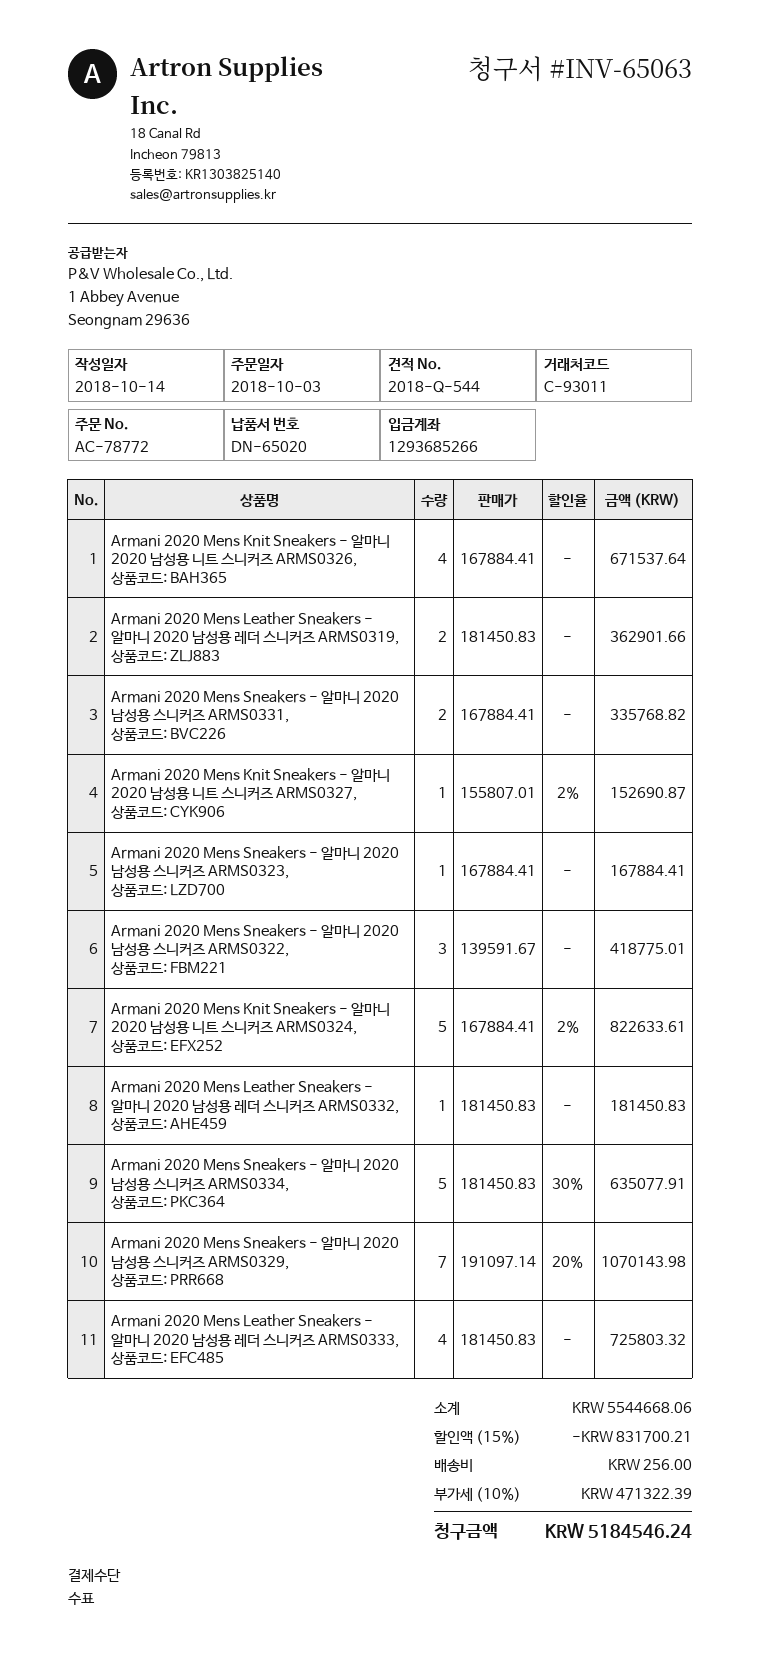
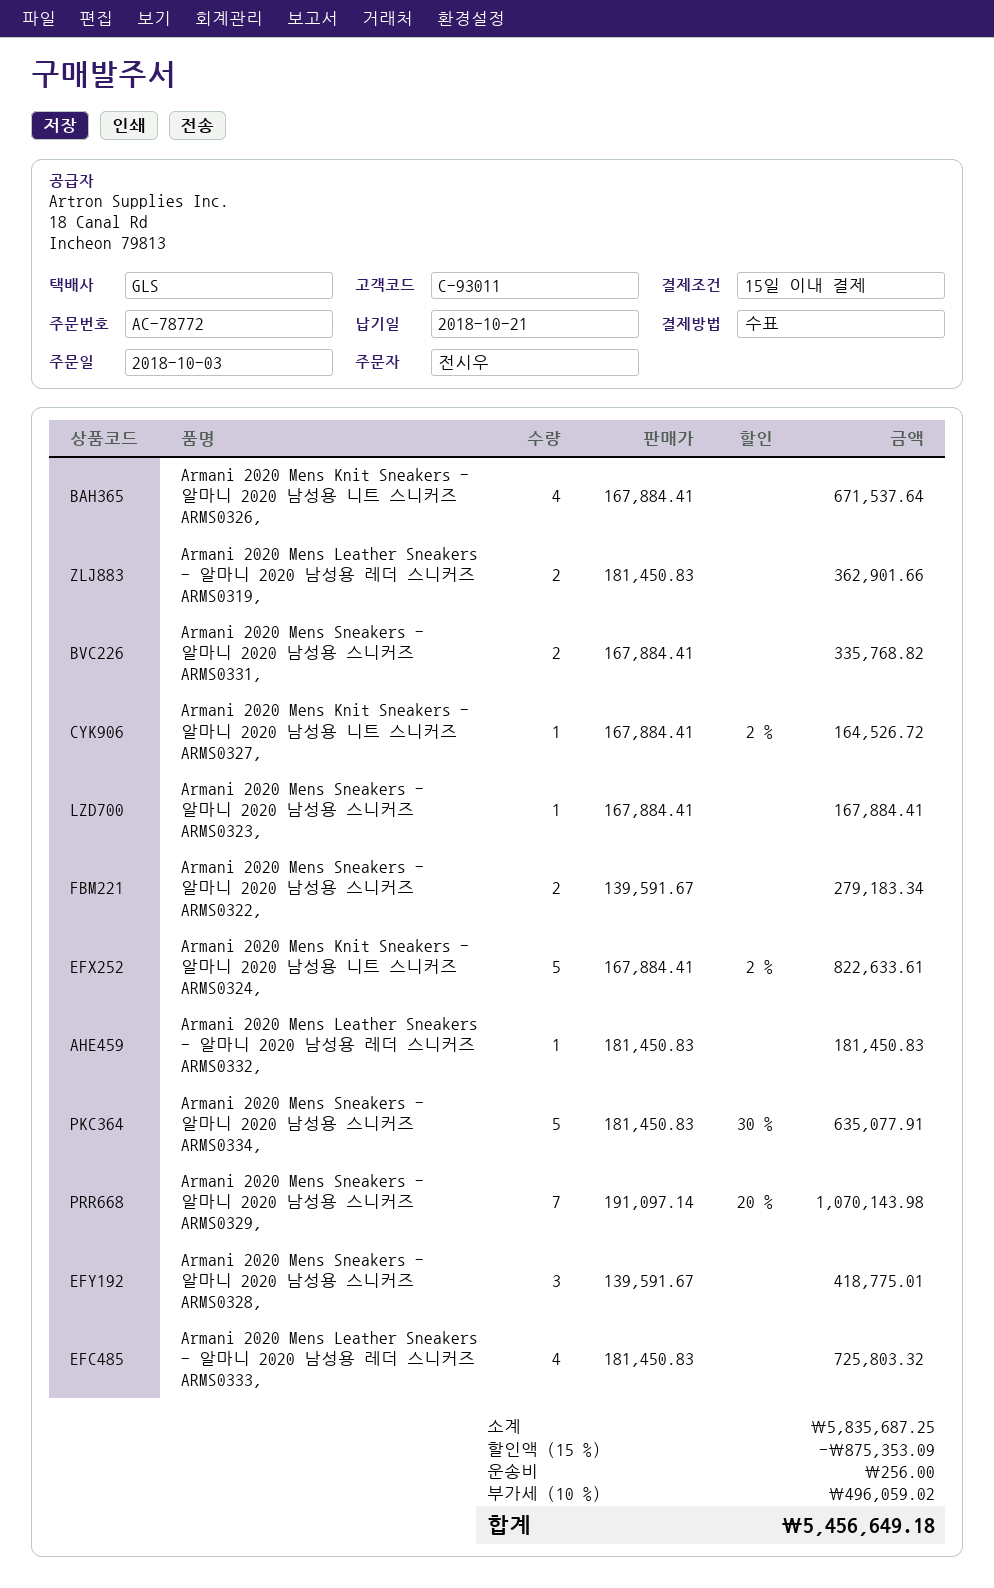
Armani 2020 Mens Knit Sneakers - 알마니 2020 남성용 니트 스니커즈 ARMS0327,: 1 x 155807.01 - 2% = 152690.87 -> 1 x 167884.41 - 2% = 164526.72
Armani 2020 Mens Sneakers - 알마니 2020 남성용 스니커즈 ARMS0322,: 3 x 139591.67 = 418775.01 -> 2 x 139591.67 = 279183.34
Armani 2020 Mens Sneakers - 알마니 2020 남성용 스니커즈 ARMS0328,: none -> 3 x 139591.67 = 418775.01
subtotal: 5544668.06 -> 5835687.25
discount: 15% = 831700.21 -> 15% = 875353.09
tax: 10% = 471322.39 -> 10% = 496059.02
total: 5184546.24 -> 5456649.18

